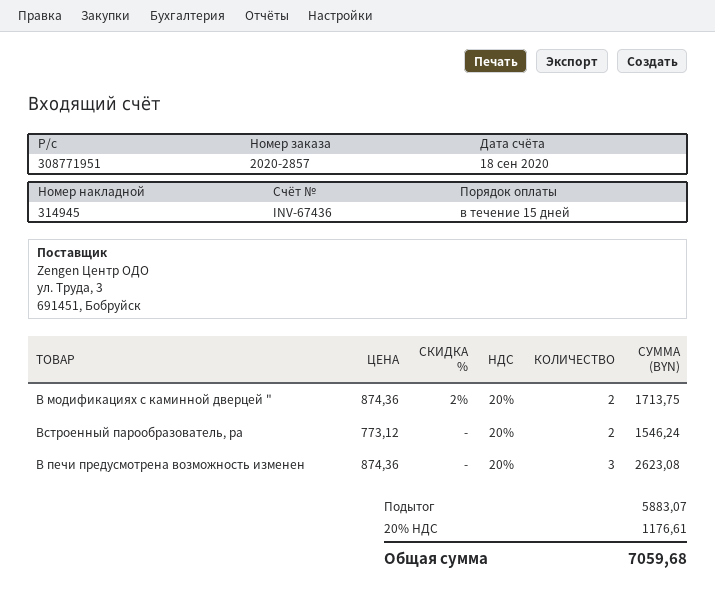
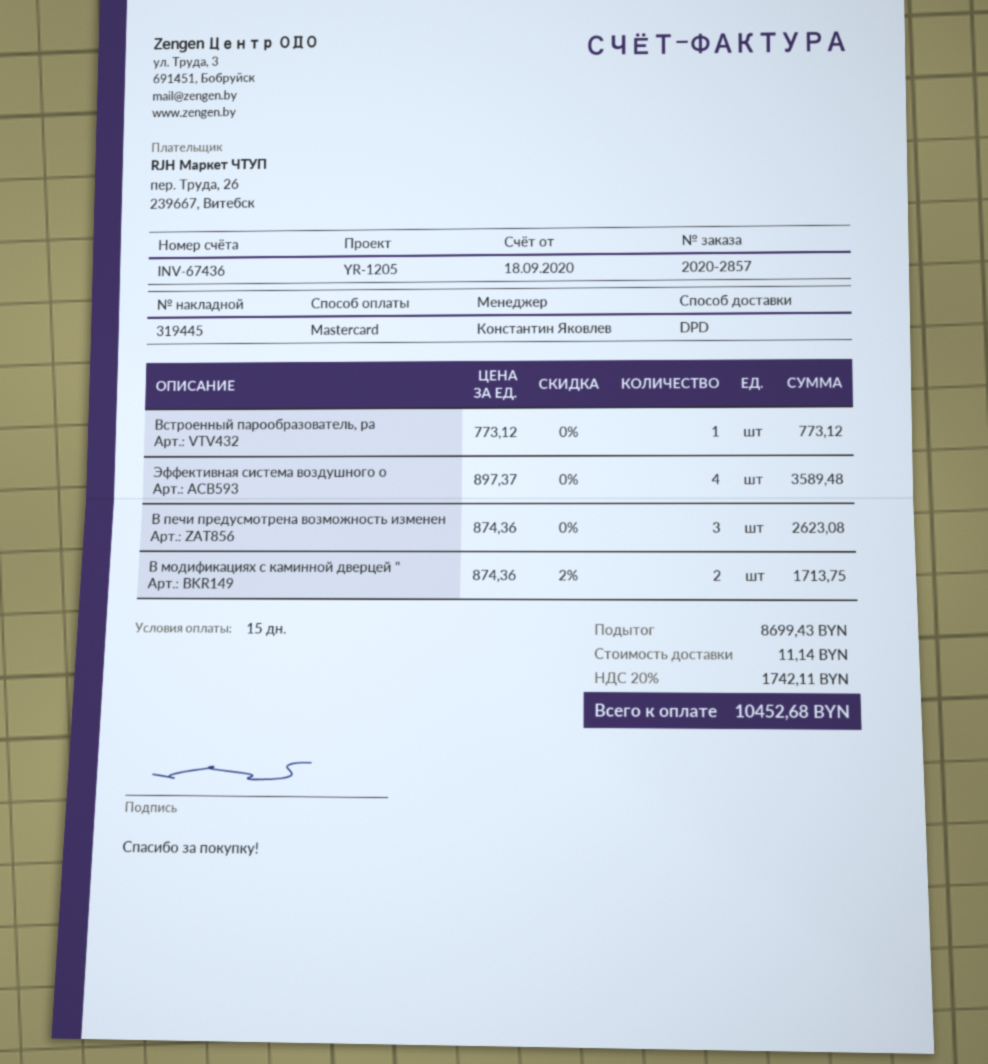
delivery note number: 314945 -> 319445
Встроенный парообразователь, ра: 2 x 773.12 = 1546.24 -> 1 x 773.12 = 773.12
Эффективная система воздушного о: none -> 4 x 897.37 = 3589.48
subtotal: 5883.07 -> 8699.43
shipping: none -> 11.14
tax: 20% = 1176.61 -> 20% = 1742.11
total: 7059.68 -> 10452.68

